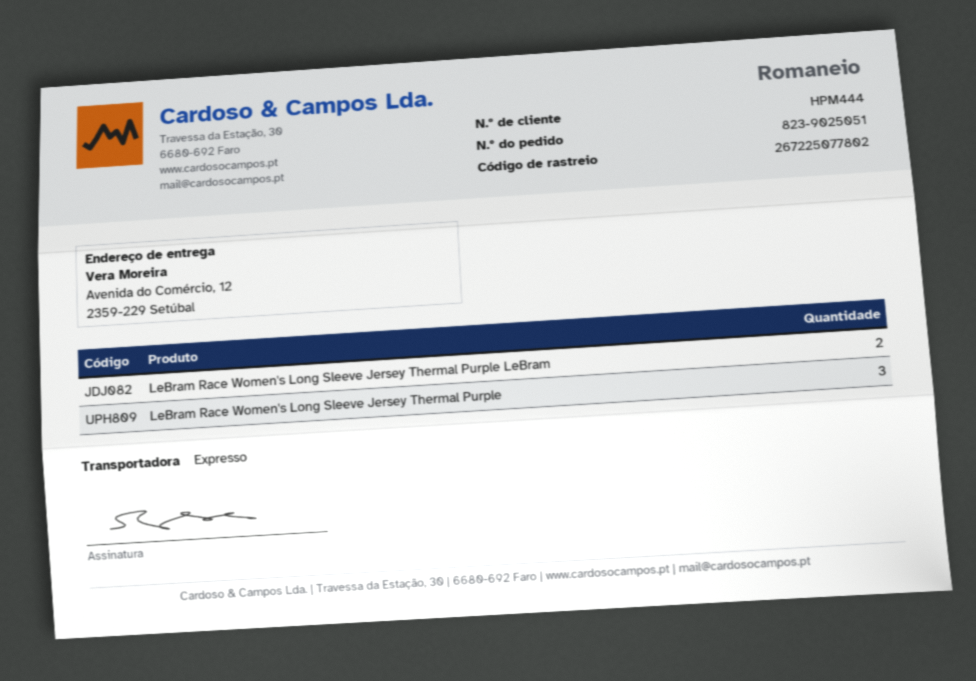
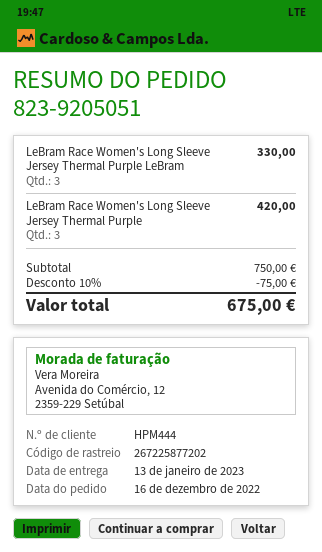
order number: 823-9025051 -> 823-9205051
tracking number: 267225077802 -> 267225877202
LeBram Race Women's Long Sleeve Jersey Thermal Purple LeBram: 2 -> 3

